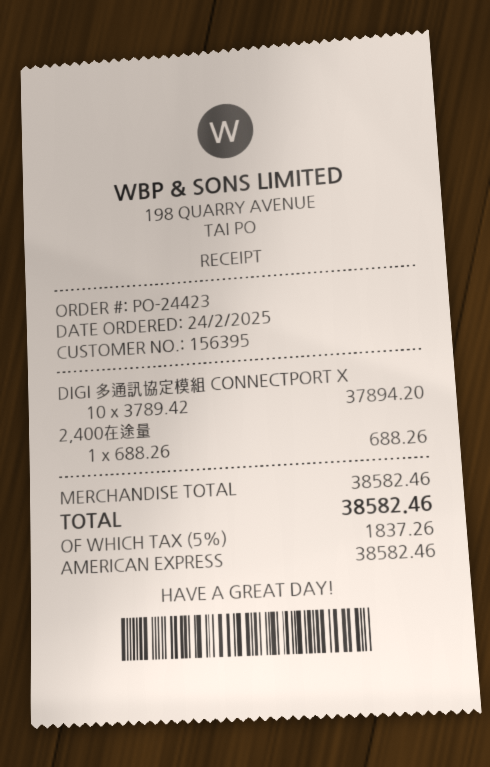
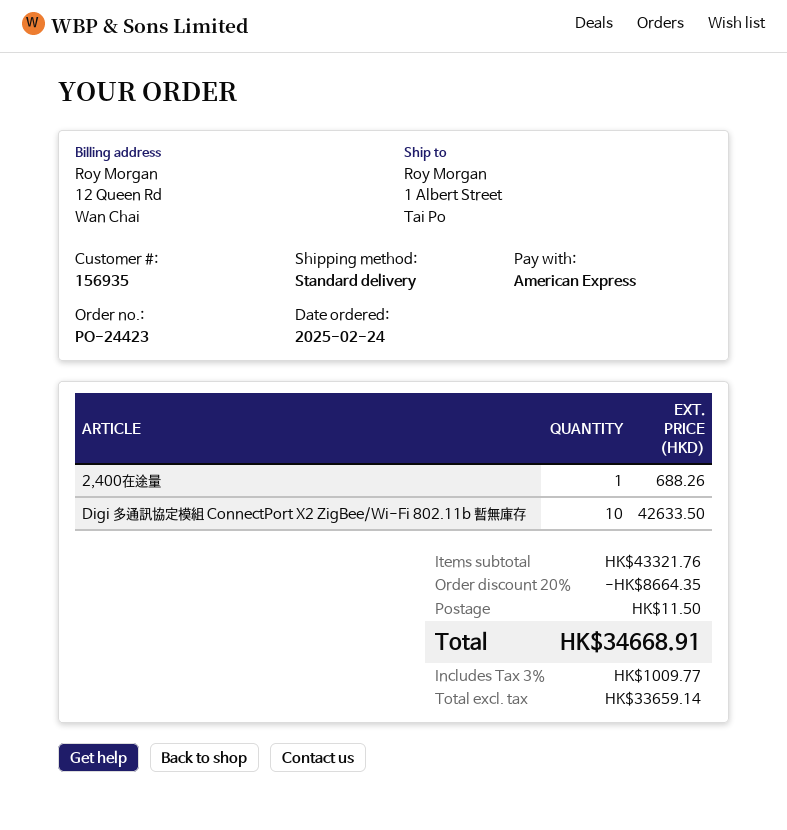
customer number: 156395 -> 156935
DIGI 多通訊協定模組 CONNECTPORT X: 10 for 37894.20 -> 10 for 42633.50
subtotal: 38582.46 -> 43321.76
discount: none -> 20% = 8664.35
shipping: none -> 11.50
tax: 5% = 1837.26 -> 3% = 1009.77
total: 38582.46 -> 34668.91

